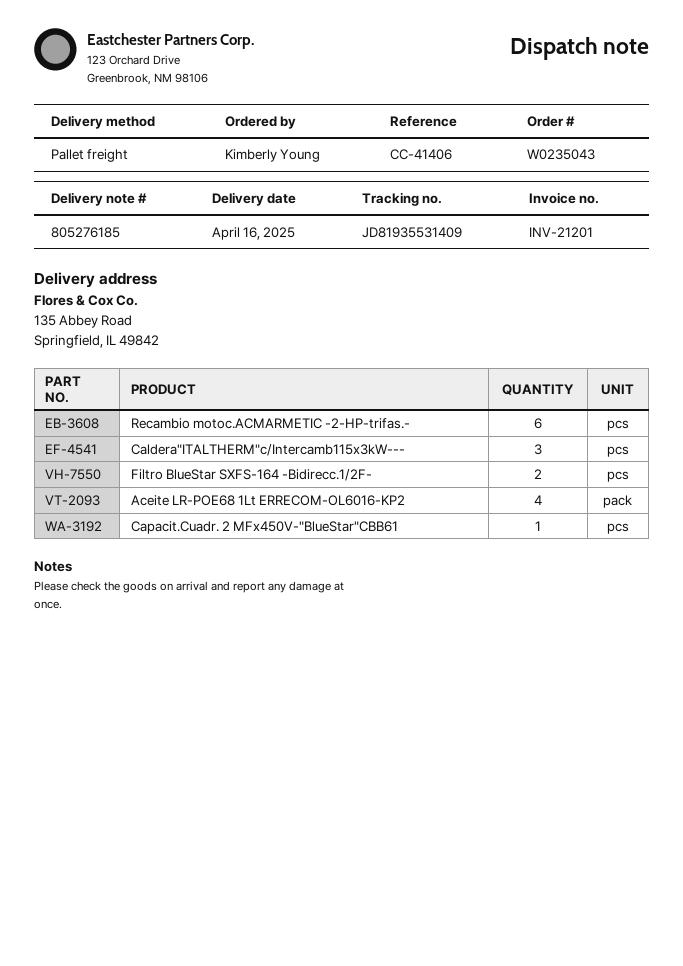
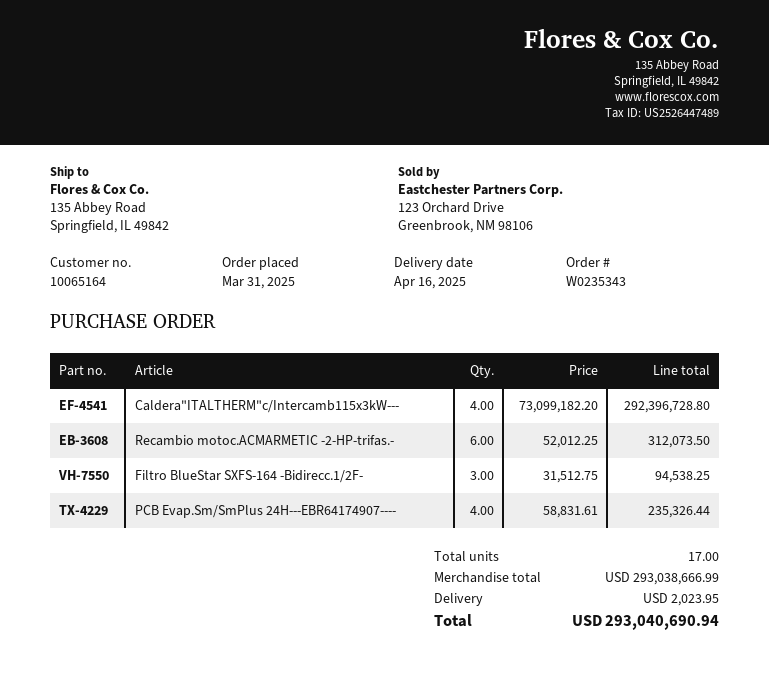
order number: W0235043 -> W0235343
Caldera"ITALTHERM"c/Intercamb115x3kW---: 3 -> 4
Filtro BlueStar SXFS-164 -Bidirecc.1/2F-: 2 -> 3
Aceite LR-POE68 1Lt ERRECOM-OL6016-KP2: 4 -> none
Capacit.Cuadr. 2 MFx450V-"BlueStar"CBB61: 1 -> none
PCB Evap.Sm/SmPlus 24H---EBR64174907----: none -> 4

